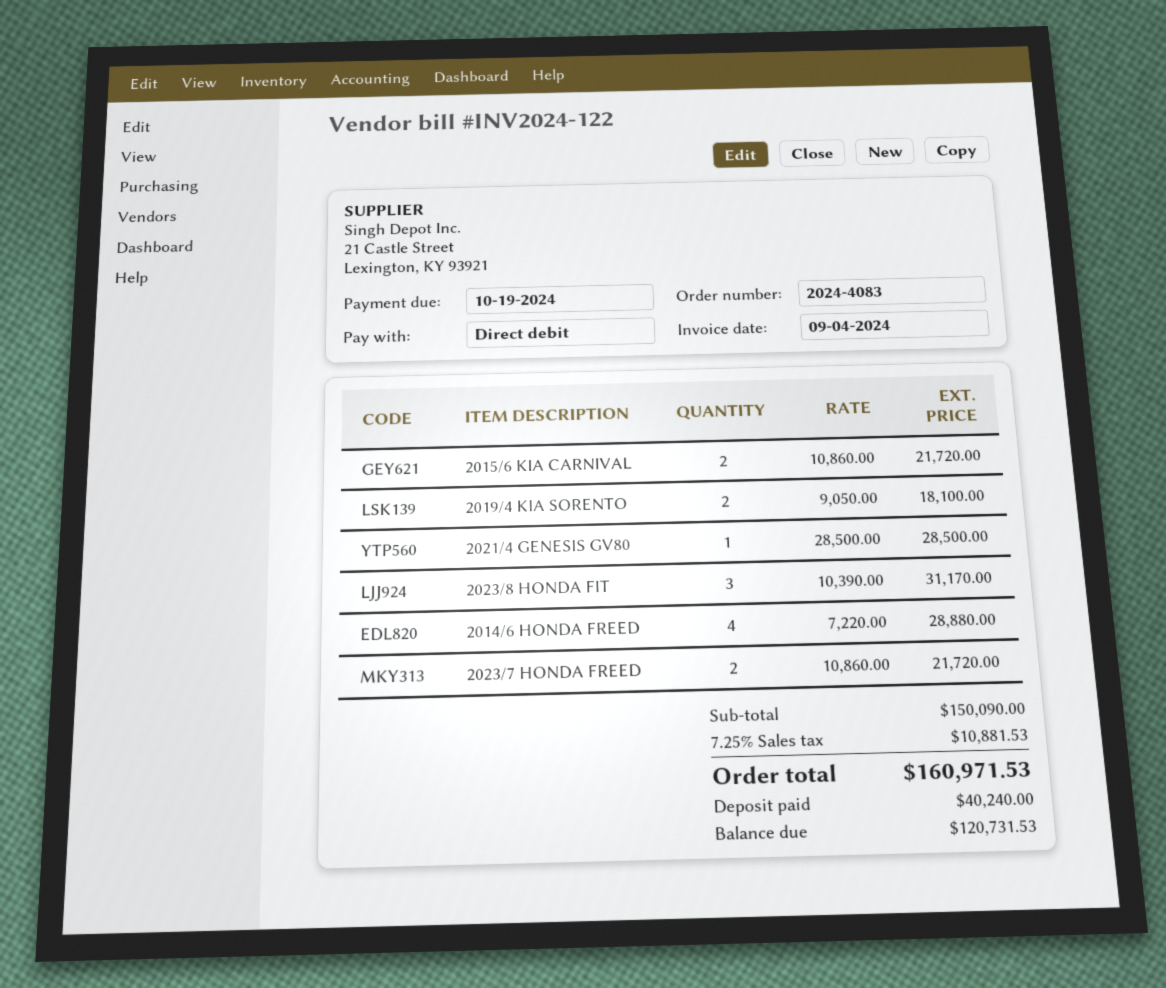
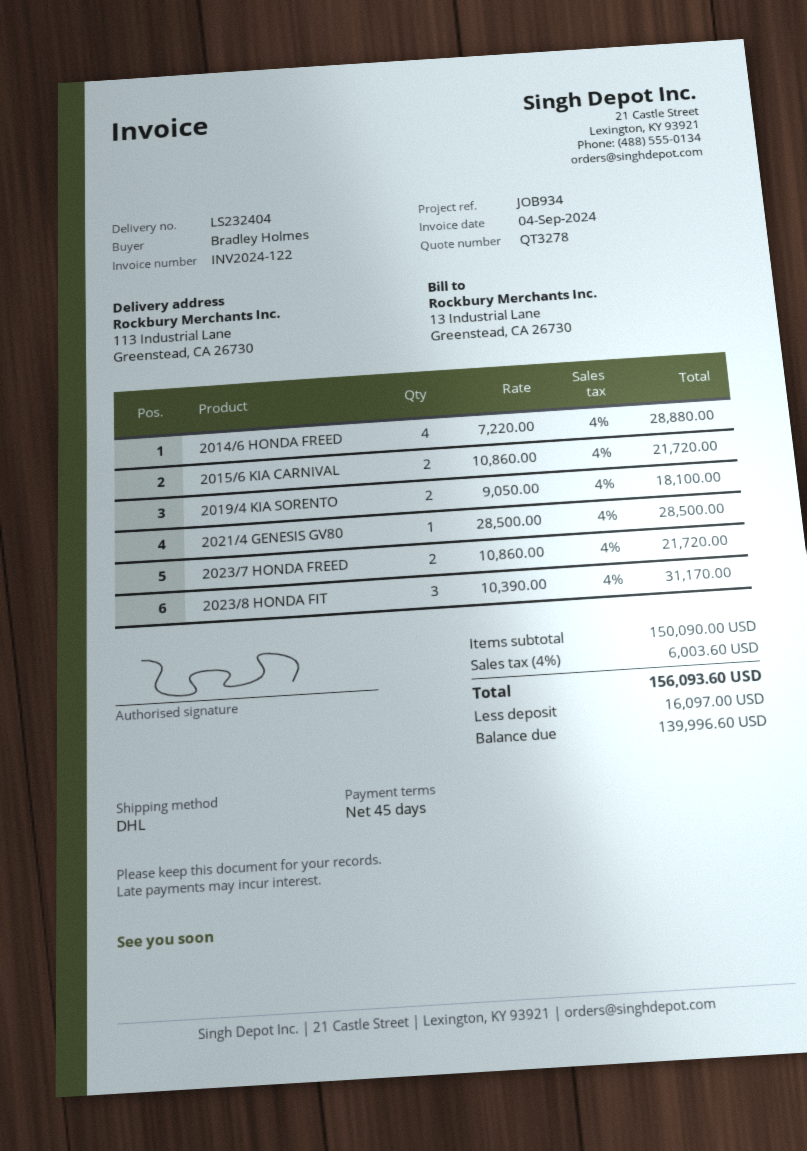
tax: 7.25% = 10881.53 -> 4% = 6003.60
total: 160971.53 -> 156093.60
deposit: 40240.00 -> 16097.00
balance: 120731.53 -> 139996.60

